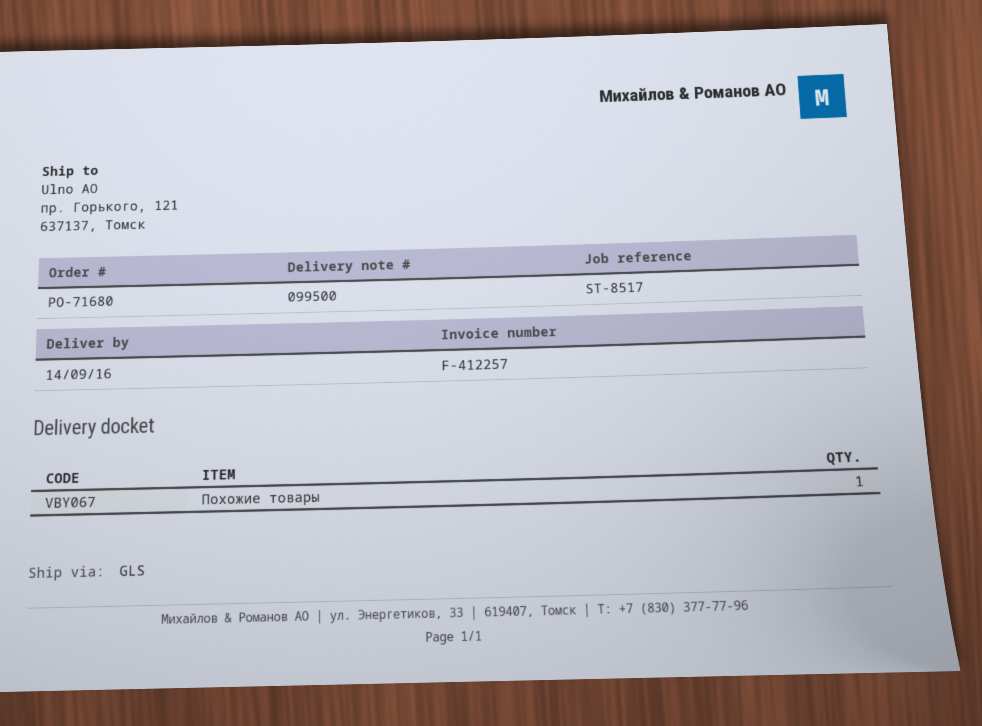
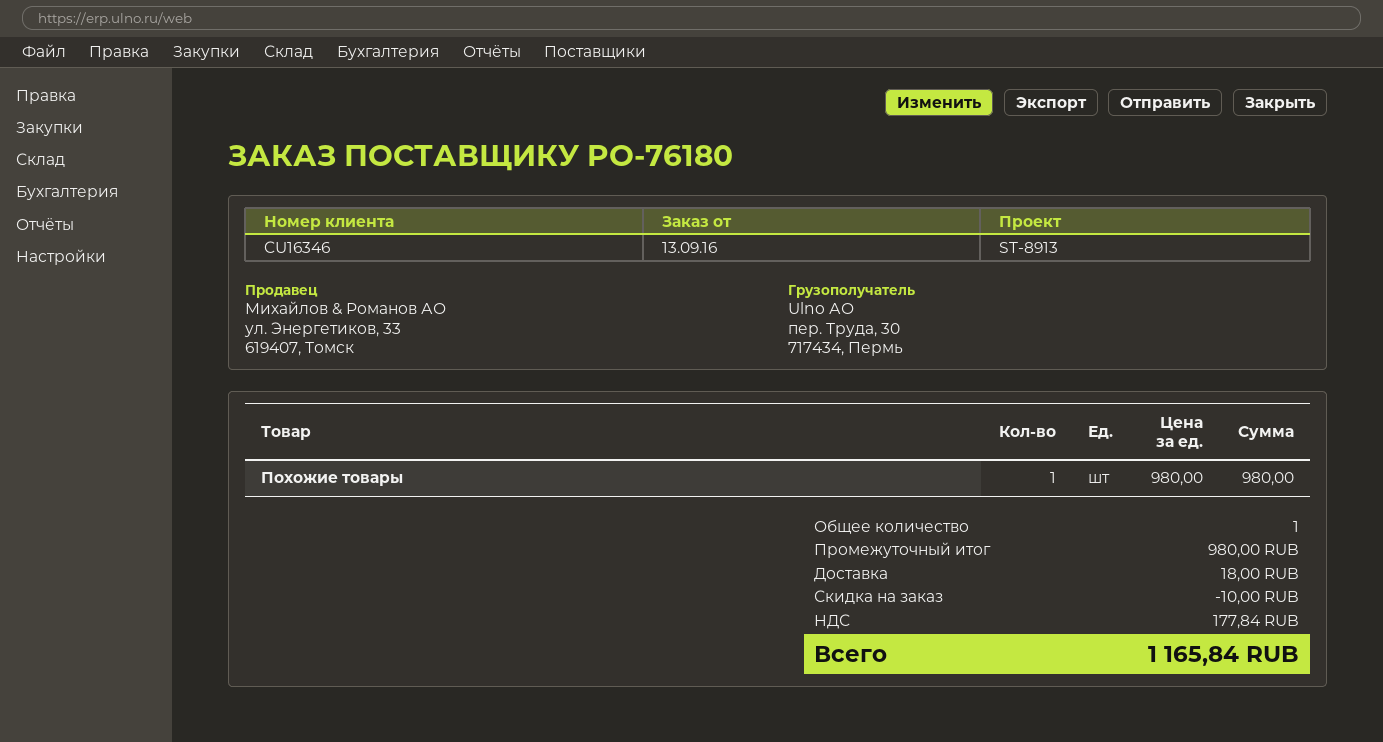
order number: PO-71680 -> PO-76180
reference: ST-8517 -> ST-8913
ship to: пр. Горького, 121, 637137, Томск -> пер. Труда, 30, 717434, Пермь

